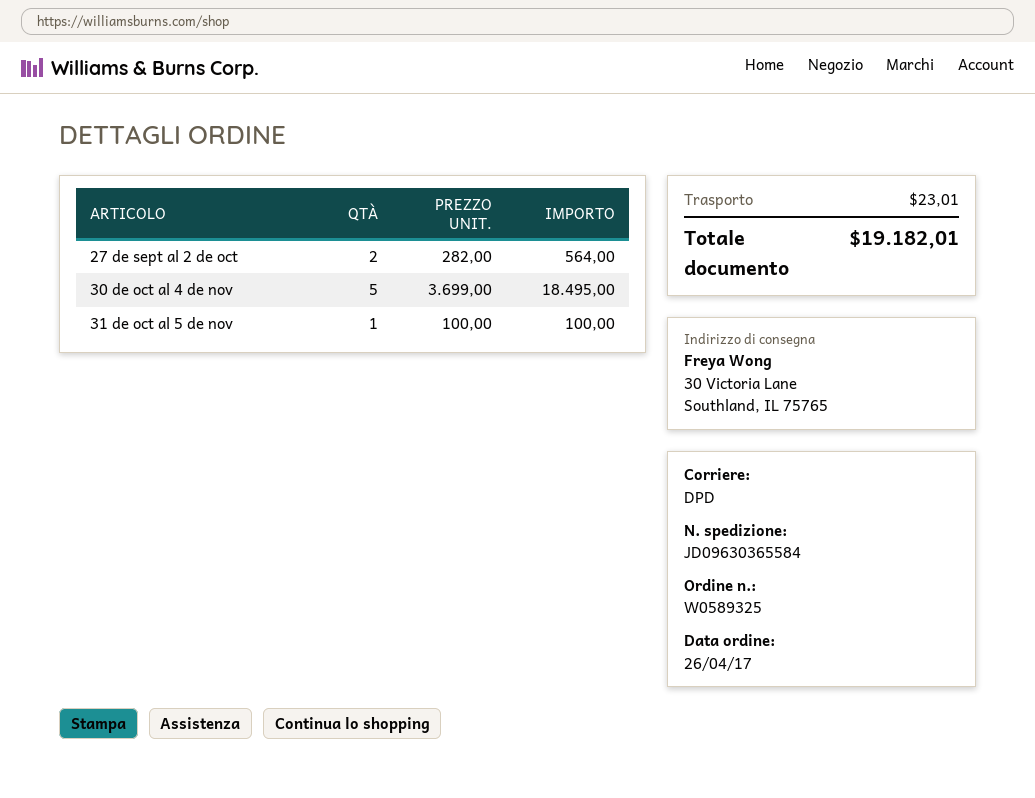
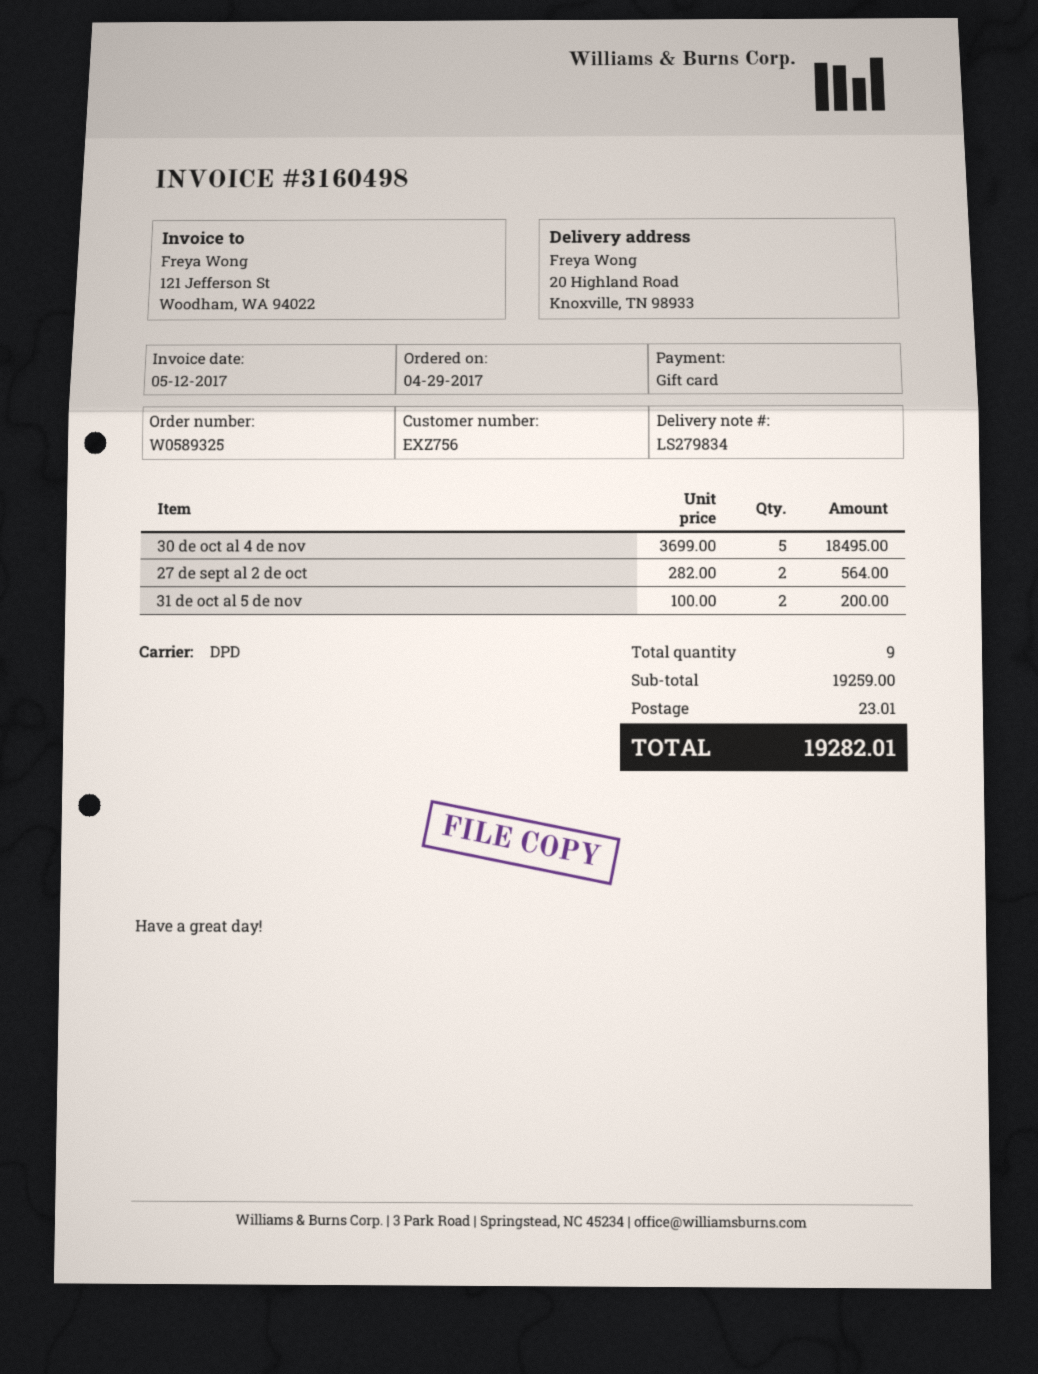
order date: 2017-04-26 -> 2017-04-29
ship to: 30 Victoria Lane, Southland, IL 75765 -> 20 Highland Road, Knoxville, TN 98933
31 de oct al 5 de nov: 1 x 100.00 = 100.00 -> 2 x 100.00 = 200.00
total: 19182.01 -> 19282.01

